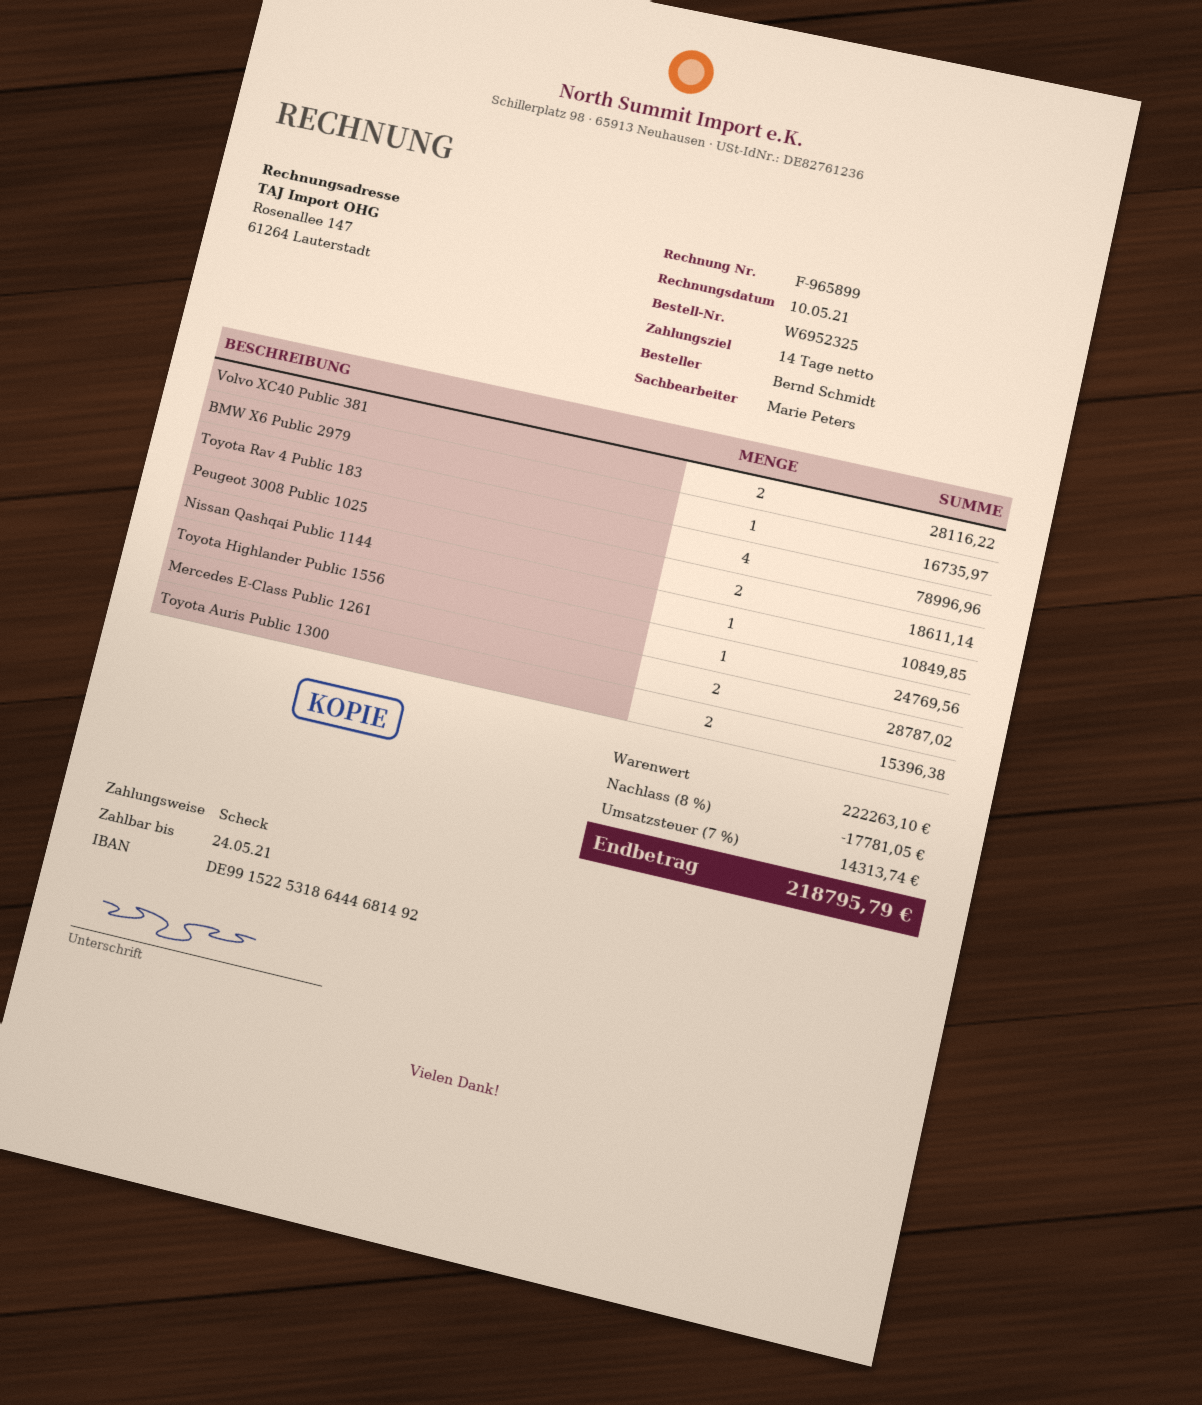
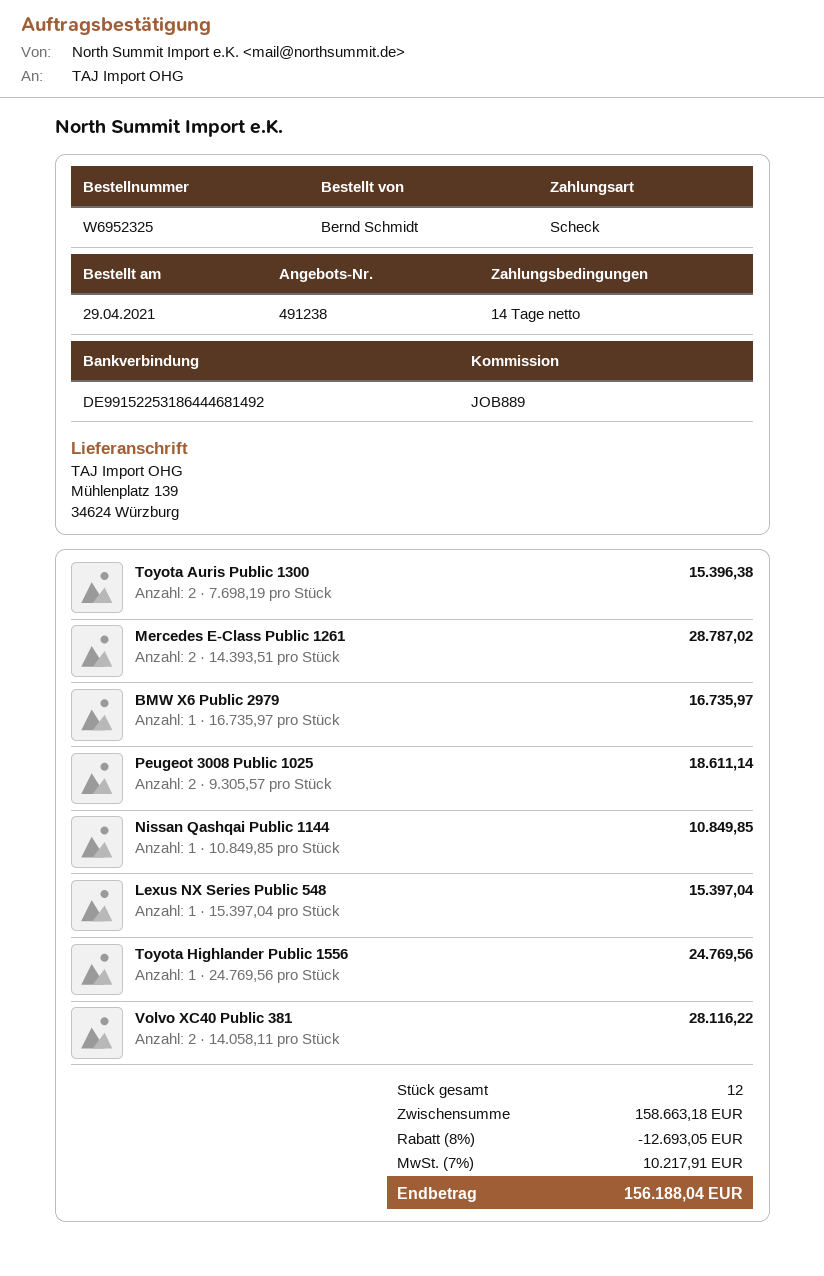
Toyota Rav 4 Public 183: 4 for 78996.96 -> none
Lexus NX Series Public 548: none -> 1 for 15397.04
subtotal: 222263.10 -> 158663.18
discount: 8% = 17781.05 -> 8% = 12693.05
tax: 7% = 14313.74 -> 7% = 10217.91
total: 218795.79 -> 156188.04

